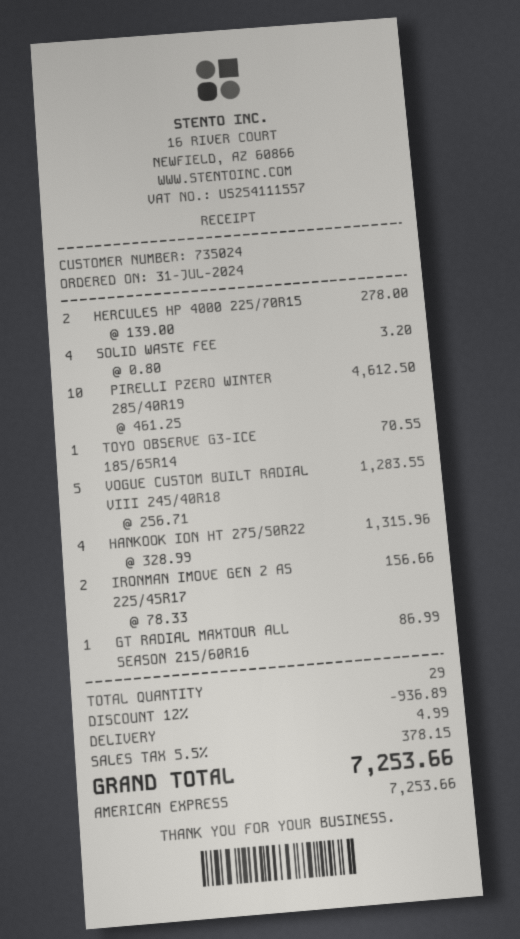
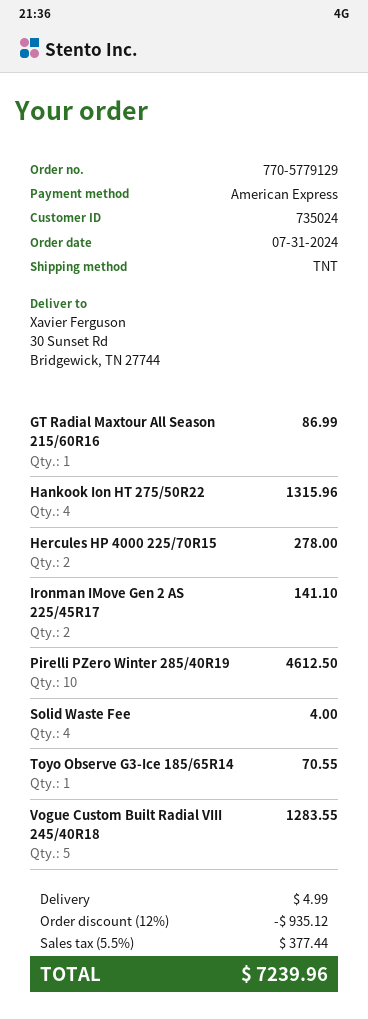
SOLID WASTE FEE: 4 for 3.20 -> 4 for 4.00
IRONMAN IMOVE GEN 2 AS 225/45R17: 2 for 156.66 -> 2 for 141.10
discount: 12% = 936.89 -> 12% = 935.12
tax: 5.5% = 378.15 -> 5.5% = 377.44
total: 7253.66 -> 7239.96

